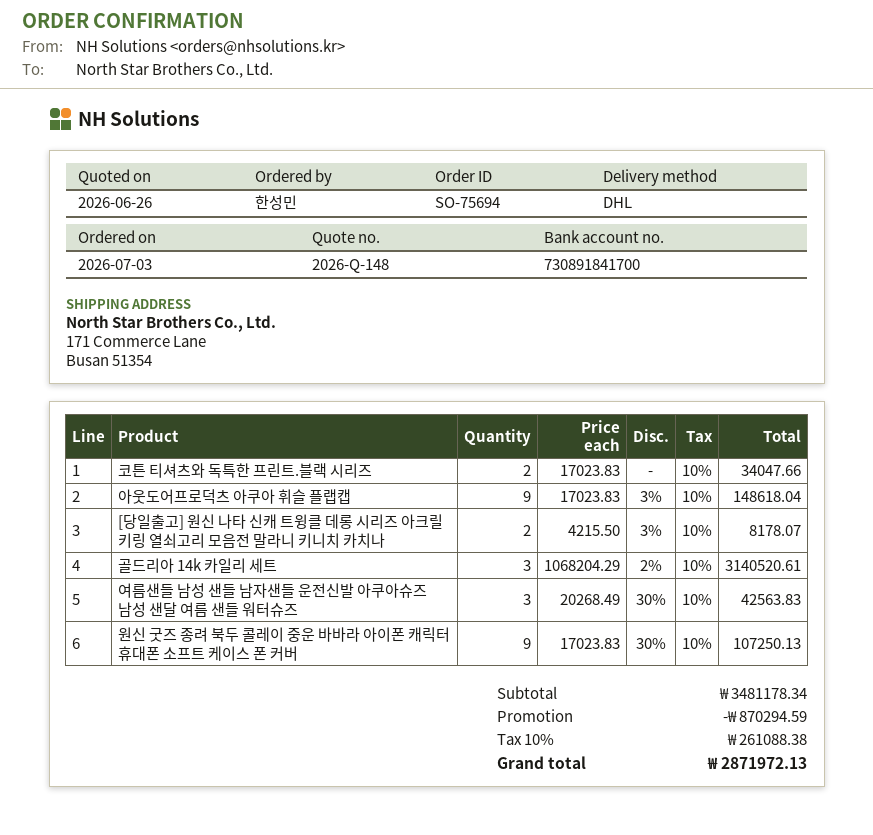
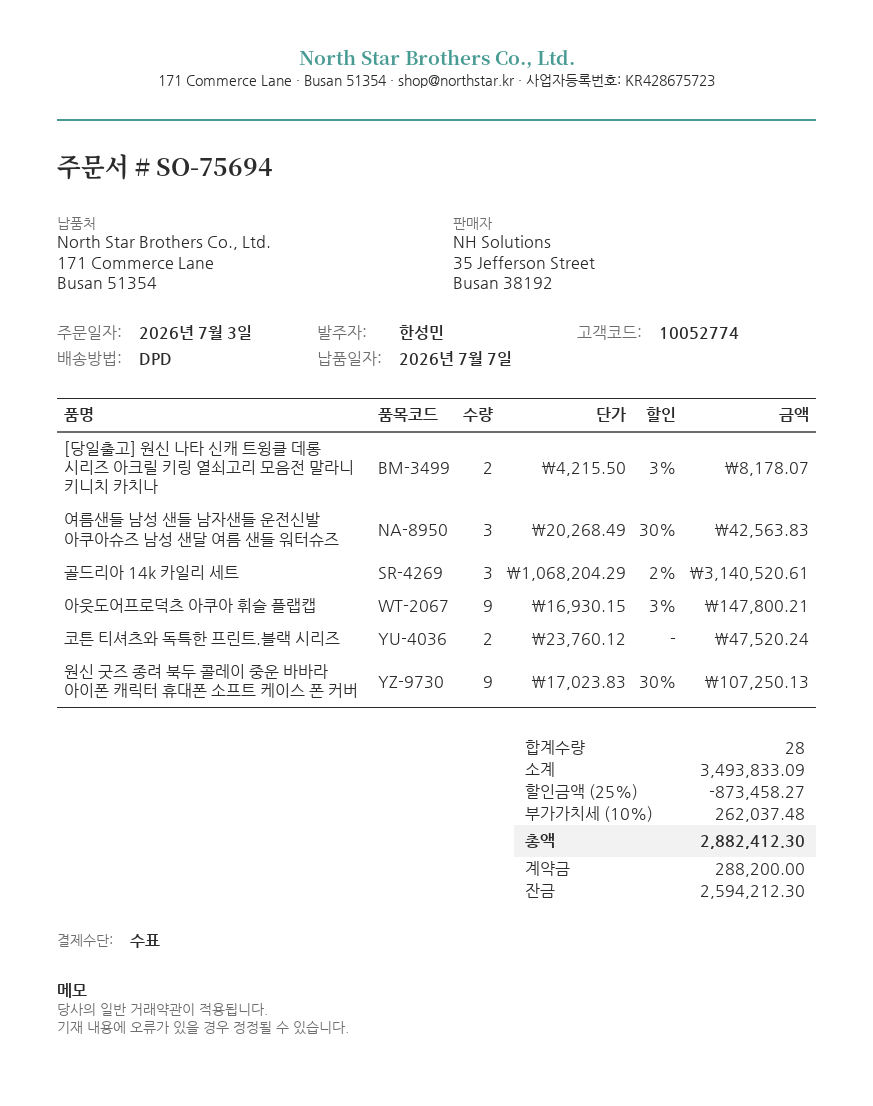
shipping method: DHL -> DPD
코튼 티셔츠와 독특한 프린트.블랙 시리즈: 2 x 17023.83 = 34047.66 -> 2 x 23760.12 = 47520.24
아웃도어프로덕츠 아쿠아 휘슬 플랩캡: 9 x 17023.83 - 3% = 148618.04 -> 9 x 16930.15 - 3% = 147800.21
subtotal: 3481178.34 -> 3493833.09
discount: 870294.59 -> 873458.27
tax: 10% = 261088.38 -> 10% = 262037.48
total: 2871972.13 -> 2882412.30

